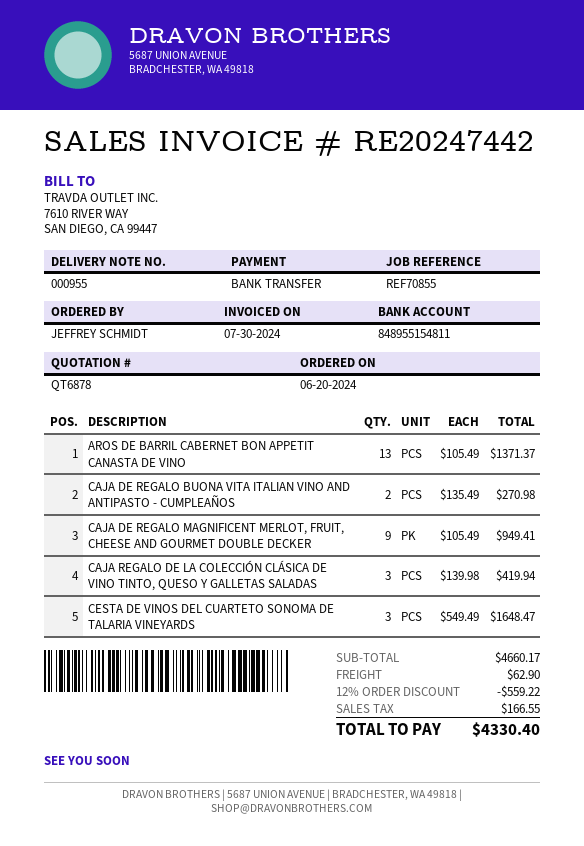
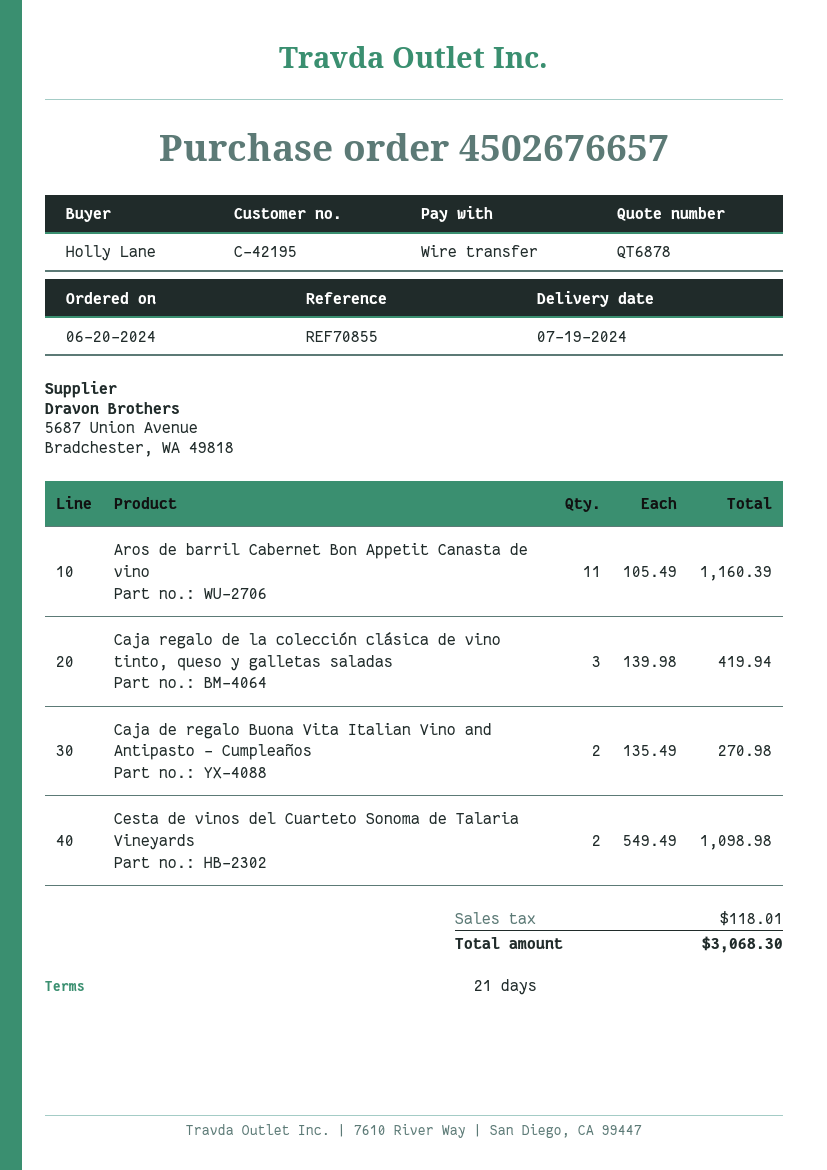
ordered by: JEFFREY SCHMIDT -> Holly Lane
AROS DE BARRIL CABERNET BON APPETIT CANASTA DE VINO: 13 x 105.49 = 1371.37 -> 11 x 105.49 = 1160.39
CAJA DE REGALO MAGNIFICENT MERLOT, FRUIT, CHEESE AND GOURMET DOUBLE DECKER: 9 x 105.49 = 949.41 -> none
CESTA DE VINOS DEL CUARTETO SONOMA DE TALARIA VINEYARDS: 3 x 549.49 = 1648.47 -> 2 x 549.49 = 1098.98
discount: 12% = 559.22 -> none
shipping: 62.90 -> none
tax: 166.55 -> 118.01
total: 4330.40 -> 3068.30

